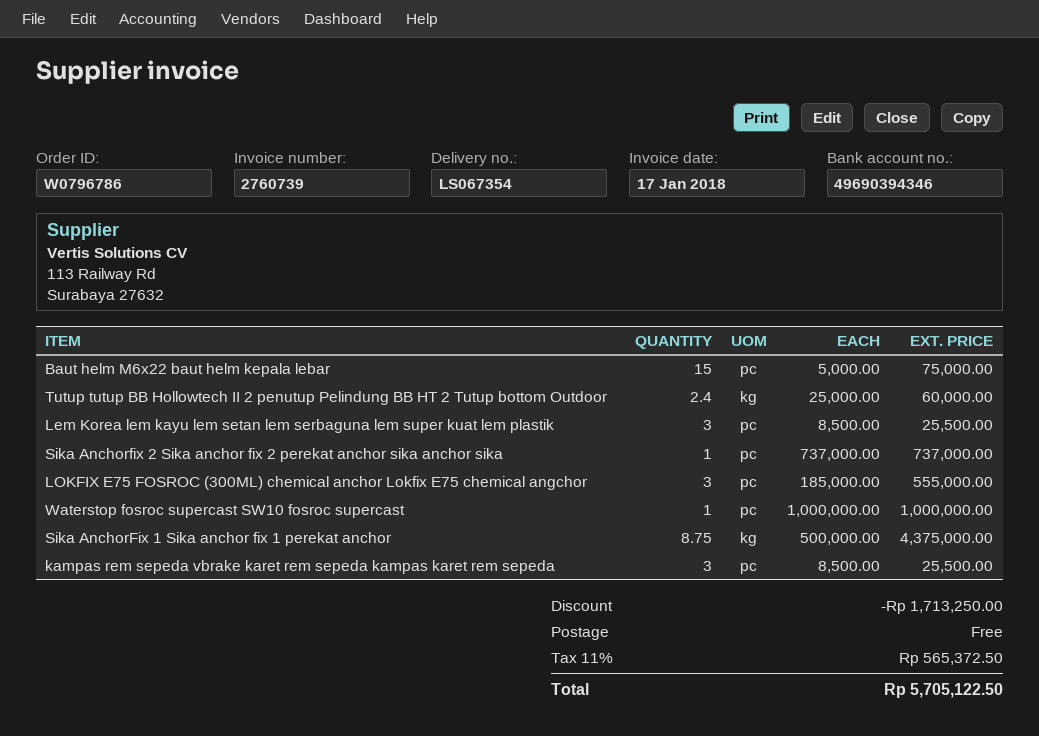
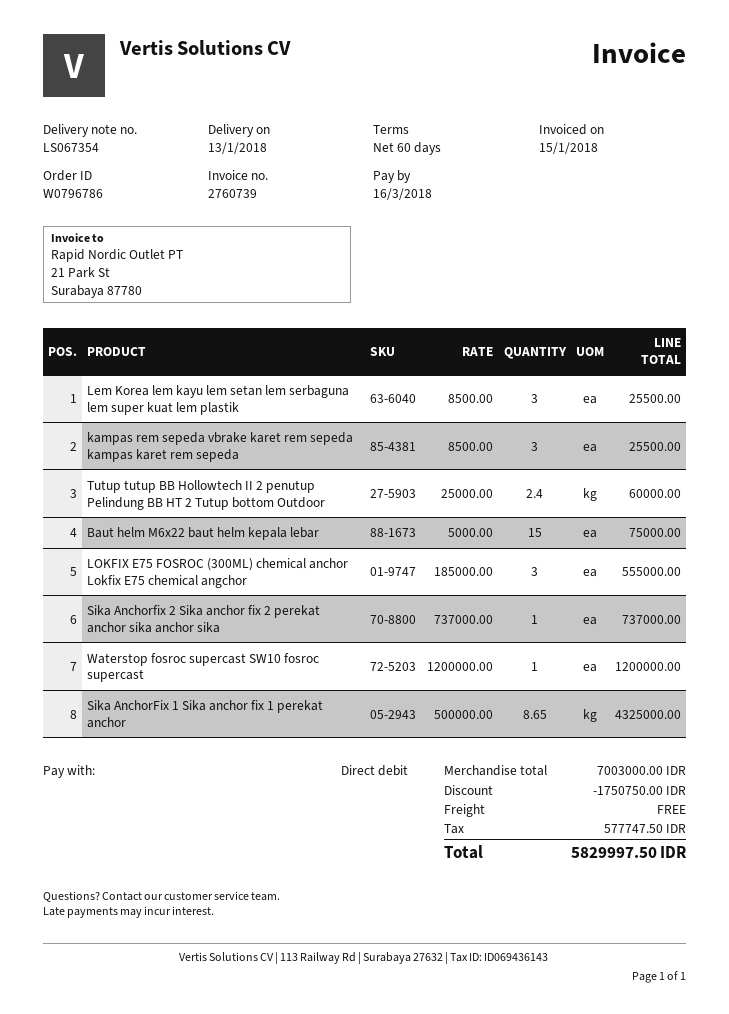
invoice date: 2018-01-17 -> 2018-01-15
Waterstop fosroc supercast SW10 fosroc supercast: 1 x 1000000.00 = 1000000.00 -> 1 x 1200000.00 = 1200000.00
Sika AnchorFix 1 Sika anchor fix 1 perekat anchor: 8.75 x 500000.00 = 4375000.00 -> 8.65 x 500000.00 = 4325000.00
discount: 1713250.00 -> 1750750.00
tax: 565372.50 -> 577747.50
total: 5705122.50 -> 5829997.50

